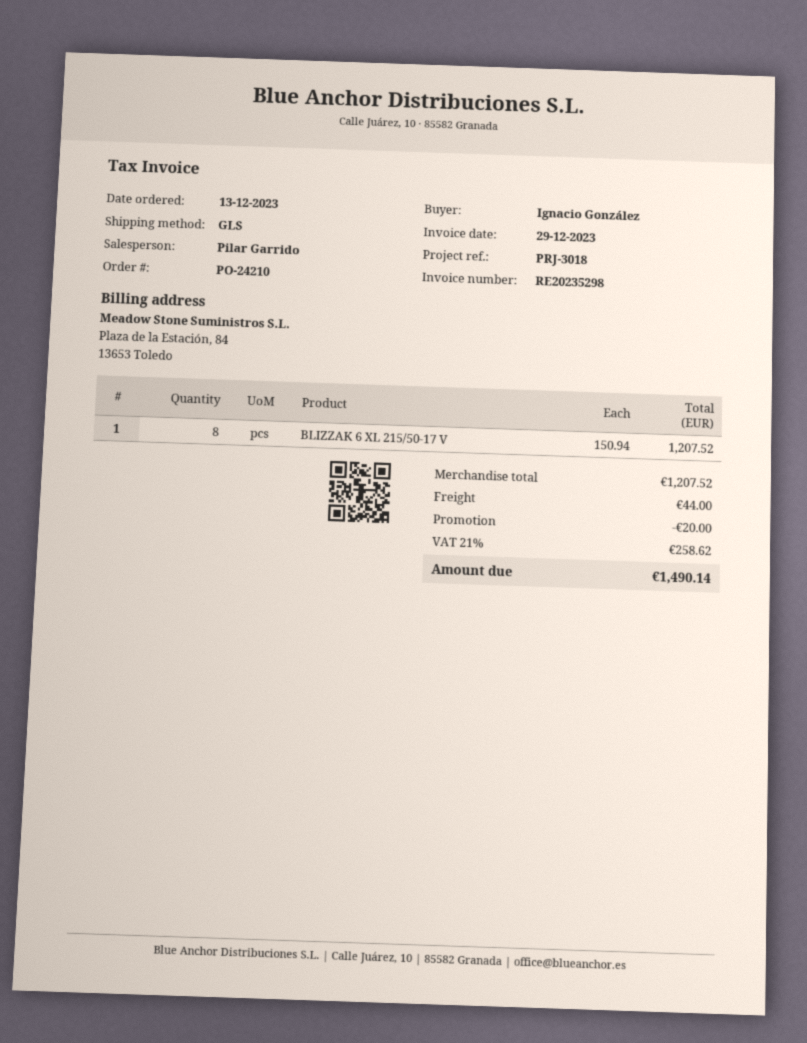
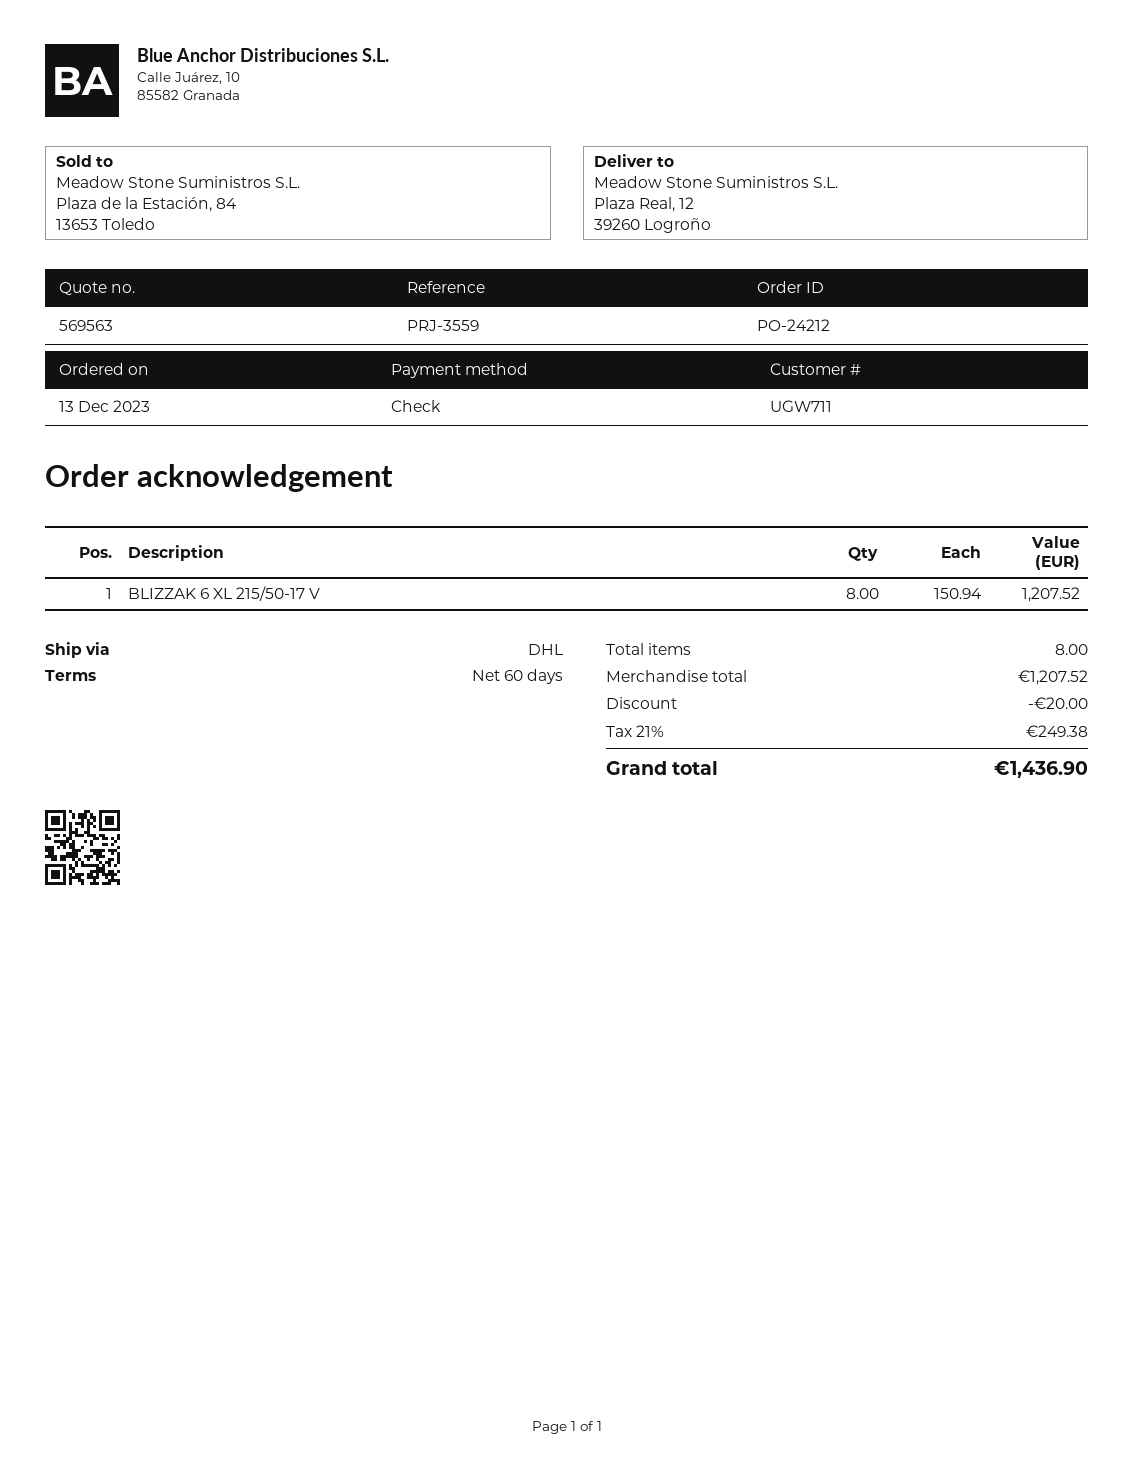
order number: PO-24210 -> PO-24212
reference: PRJ-3018 -> PRJ-3559
shipping method: GLS -> DHL
shipping: 44.00 -> none
tax: 21% = 258.62 -> 21% = 249.38
total: 1490.14 -> 1436.90

